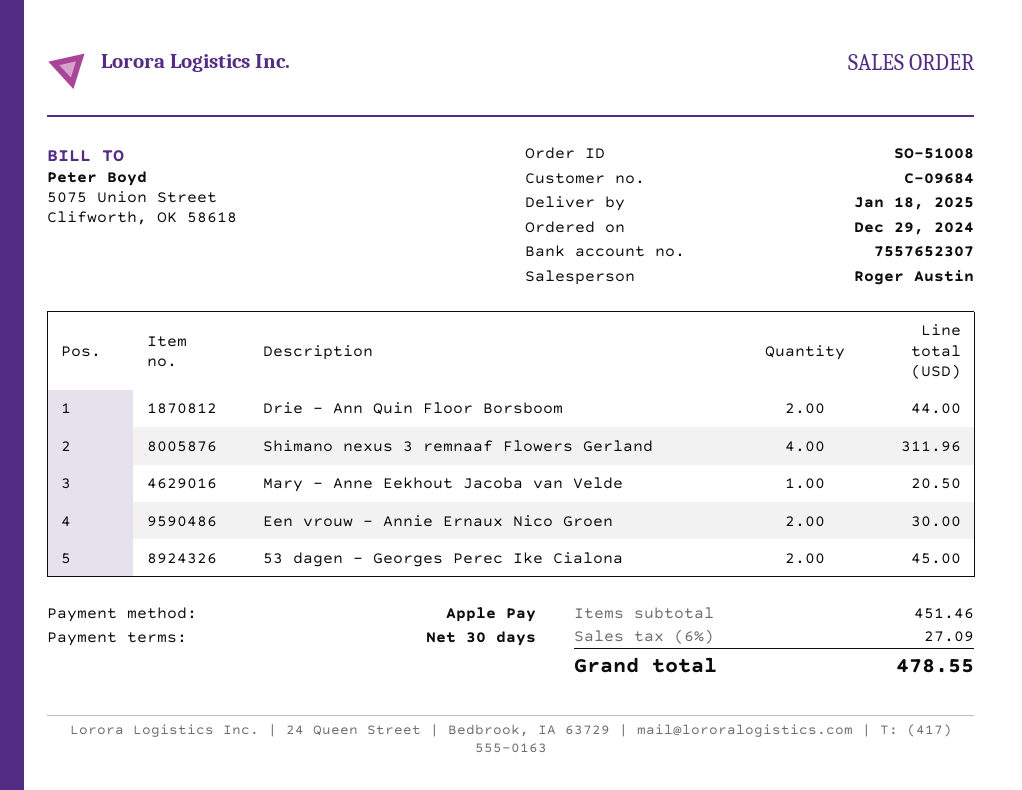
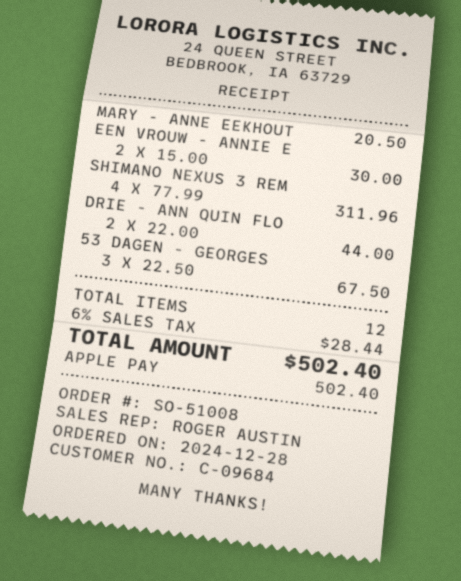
order date: 2024-12-29 -> 2024-12-28
53 dagen - Georges Perec Ike Cialona: 2 for 45.00 -> 3 for 67.50
tax: 6% = 27.09 -> 6% = 28.44
total: 478.55 -> 502.40

